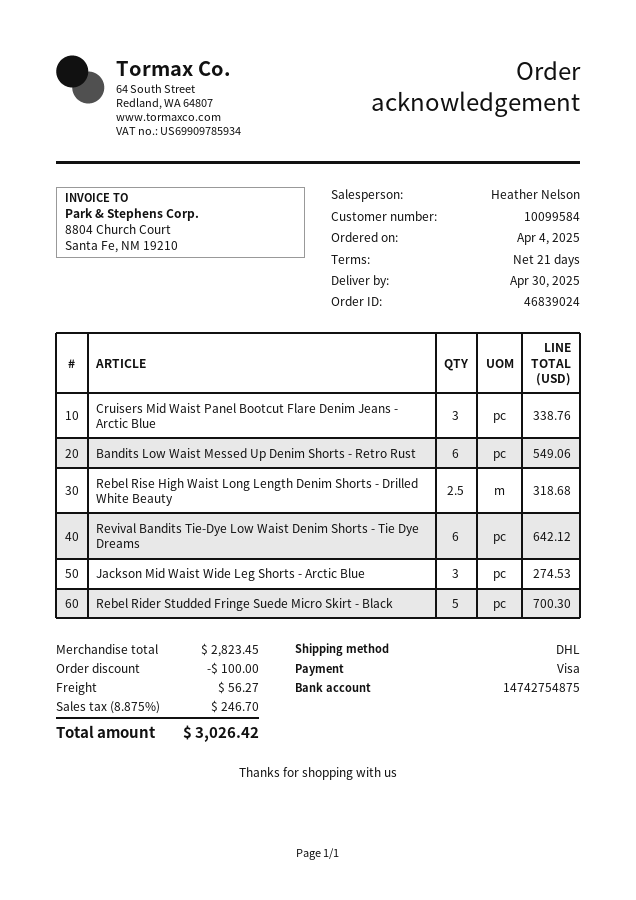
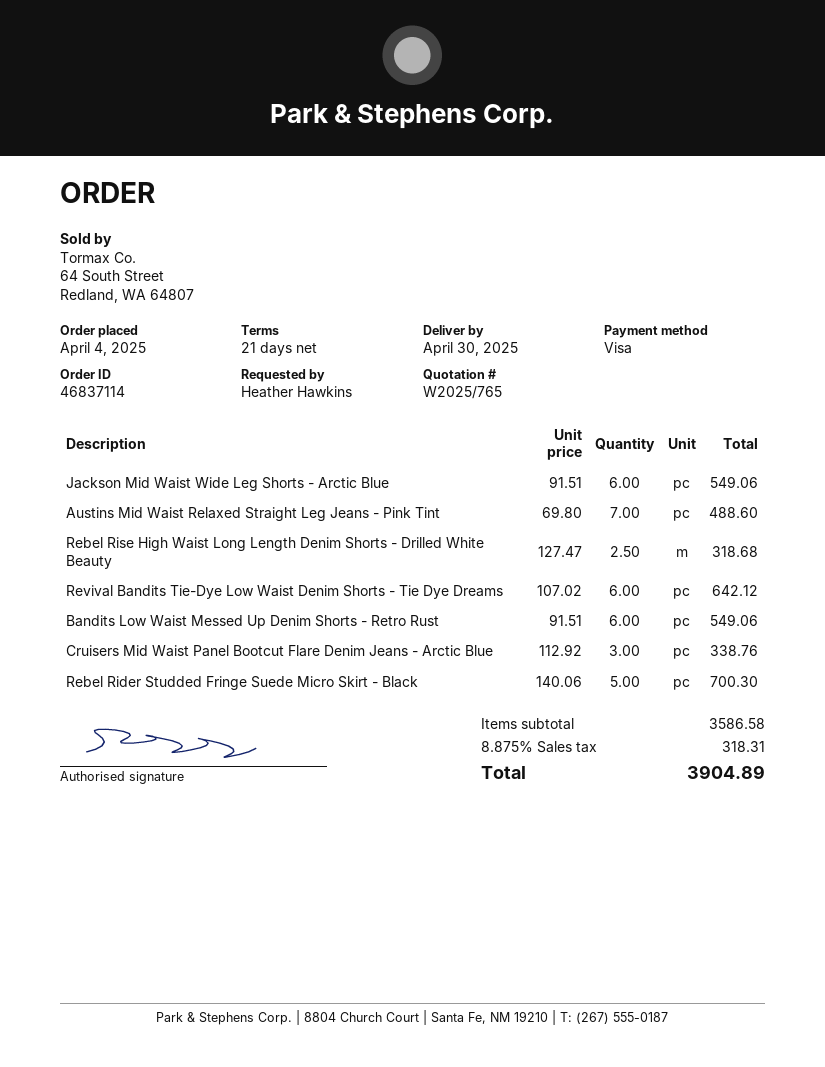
order number: 46839024 -> 46837114
Jackson Mid Waist Wide Leg Shorts - Arctic Blue: 3 for 274.53 -> 6 for 549.06
Austins Mid Waist Relaxed Straight Leg Jeans - Pink Tint: none -> 7 for 488.60
subtotal: 2823.45 -> 3586.58
discount: 100.00 -> none
shipping: 56.27 -> none
tax: 8.875% = 246.70 -> 8.875% = 318.31
total: 3026.42 -> 3904.89

